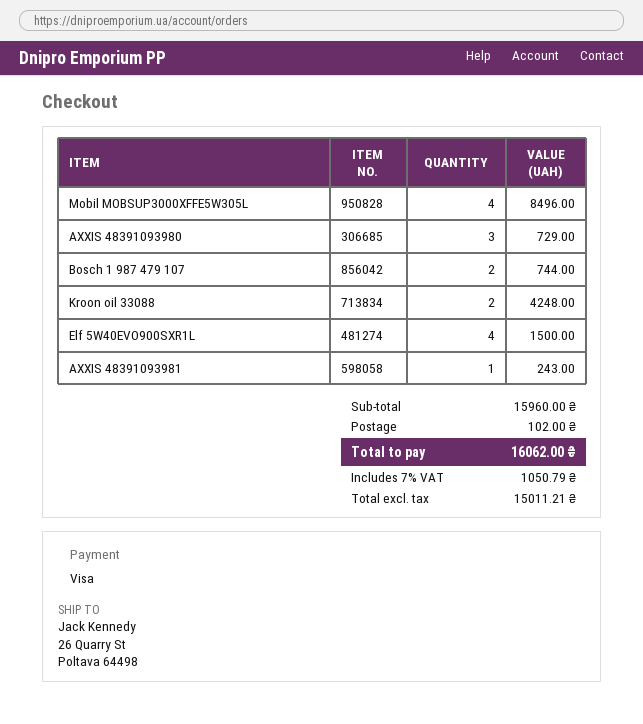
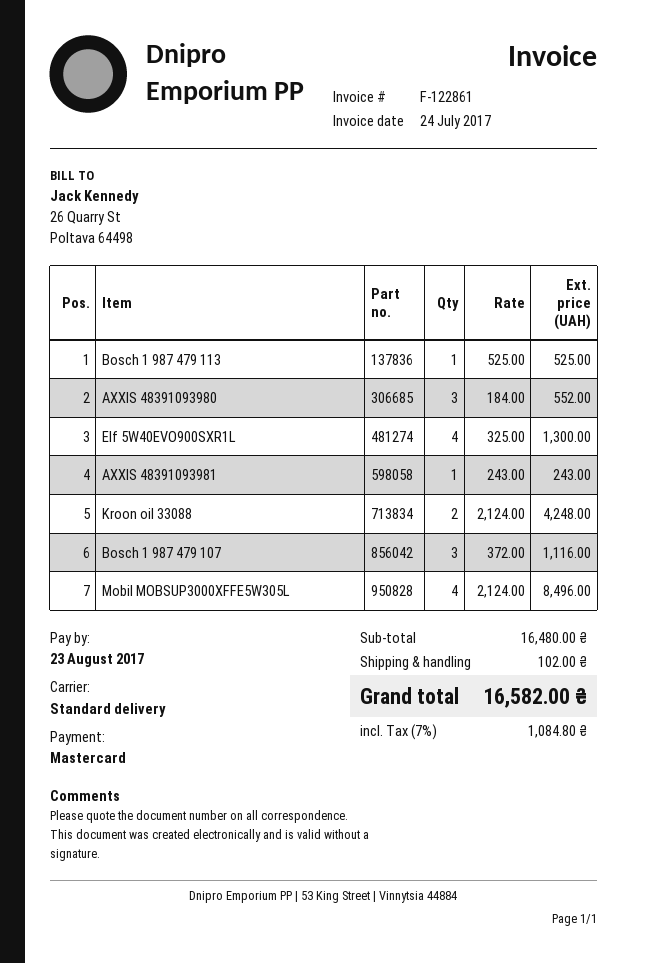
payment method: Visa -> Mastercard
AXXIS 48391093980: 3 for 729.00 -> 3 for 552.00
Bosch 1 987 479 107: 2 for 744.00 -> 3 for 1116.00
Elf 5W40EVO900SXR1L: 4 for 1500.00 -> 4 for 1300.00
Bosch 1 987 479 113: none -> 1 for 525.00
subtotal: 15960.00 -> 16480.00
tax: 7% = 1050.79 -> 7% = 1084.80
total: 16062.00 -> 16582.00

